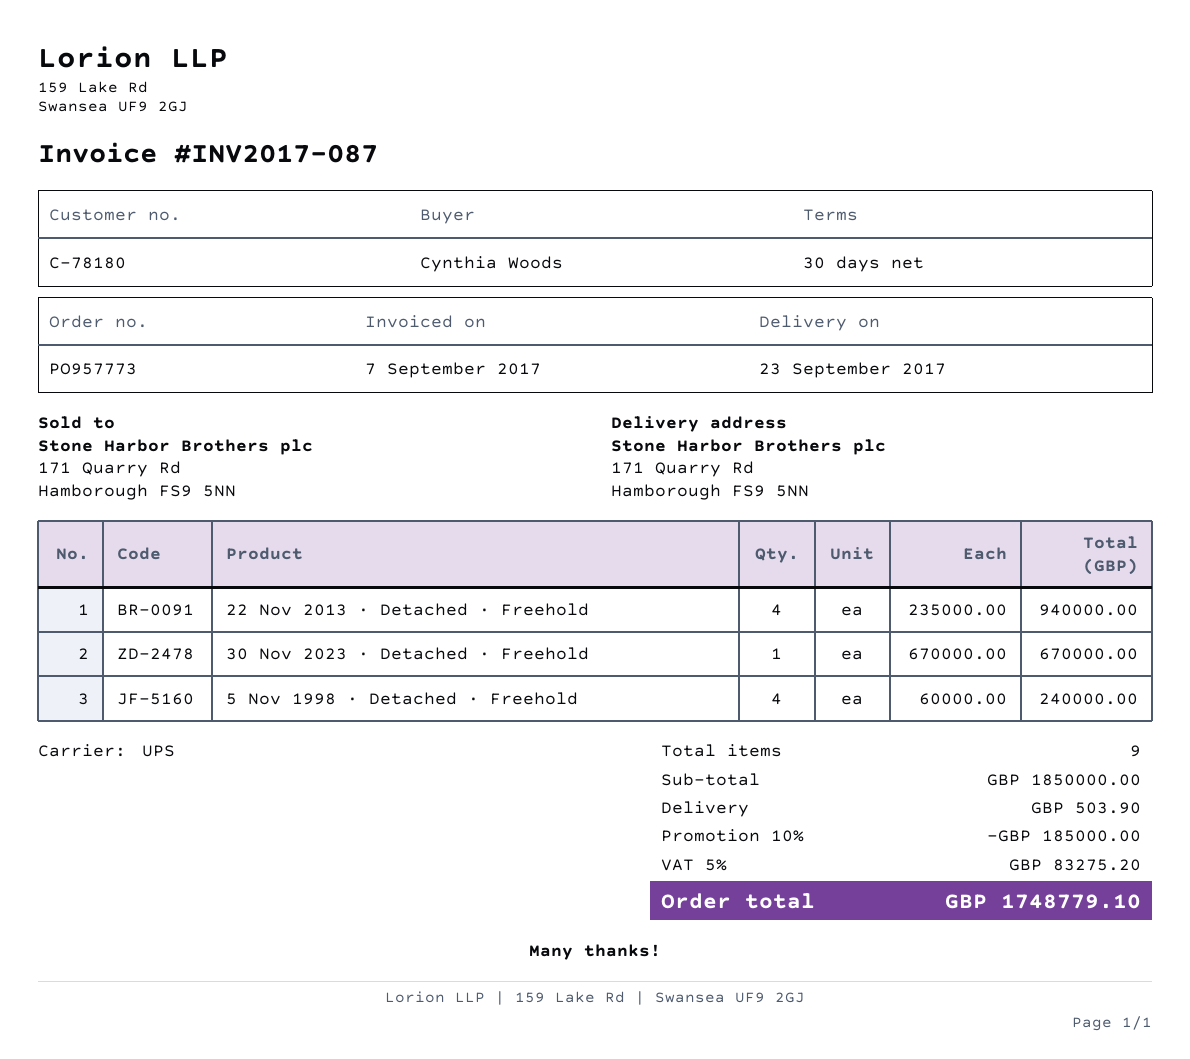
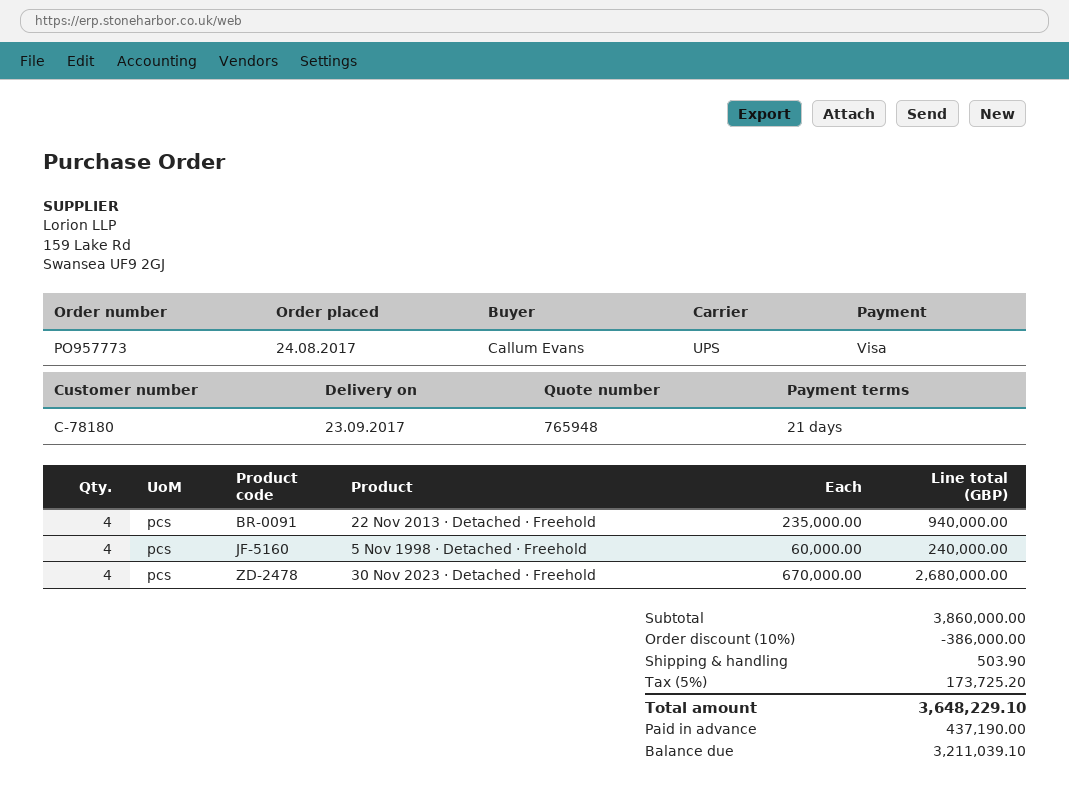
payment terms: 30 days -> 21 days
ordered by: Cynthia Woods -> Callum Evans
30 Nov 2023 · Detached · Freehold: 1 x 670000.00 = 670000.00 -> 4 x 670000.00 = 2680000.00
subtotal: 1850000.00 -> 3860000.00
discount: 10% = 185000.00 -> 10% = 386000.00
tax: 5% = 83275.20 -> 5% = 173725.20
total: 1748779.10 -> 3648229.10

